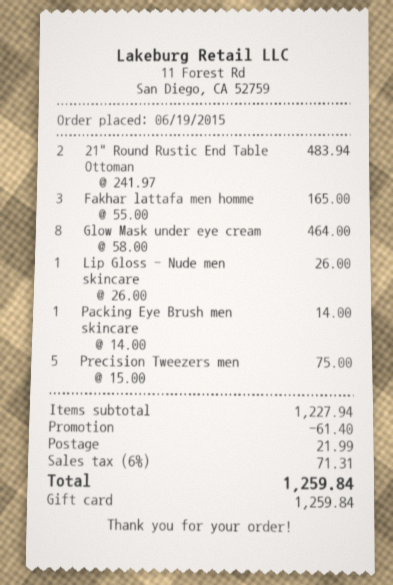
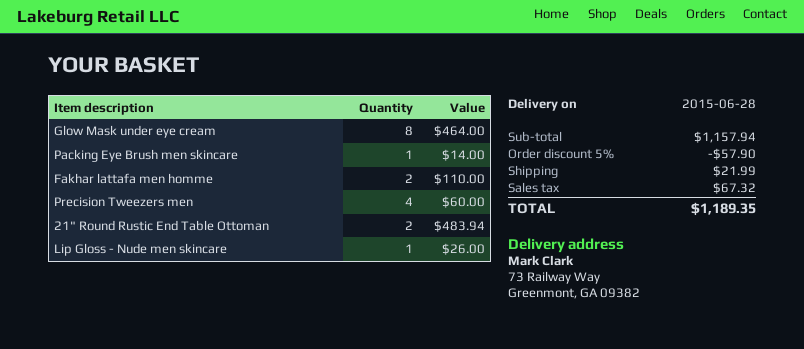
Fakhar lattafa men homme: 3 for 165.00 -> 2 for 110.00
Precision Tweezers men: 5 for 75.00 -> 4 for 60.00
subtotal: 1227.94 -> 1157.94
discount: 61.40 -> 57.90
tax: 71.31 -> 67.32
total: 1259.84 -> 1189.35

